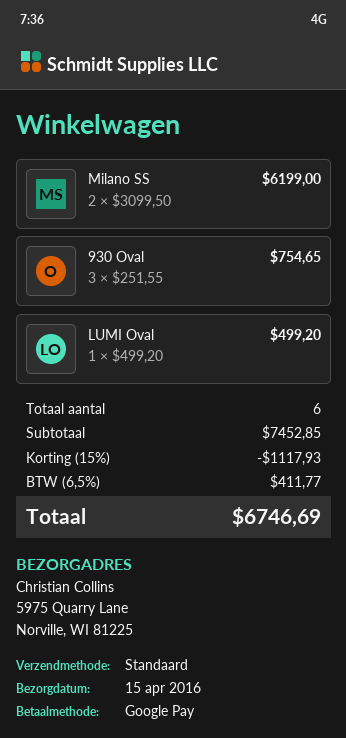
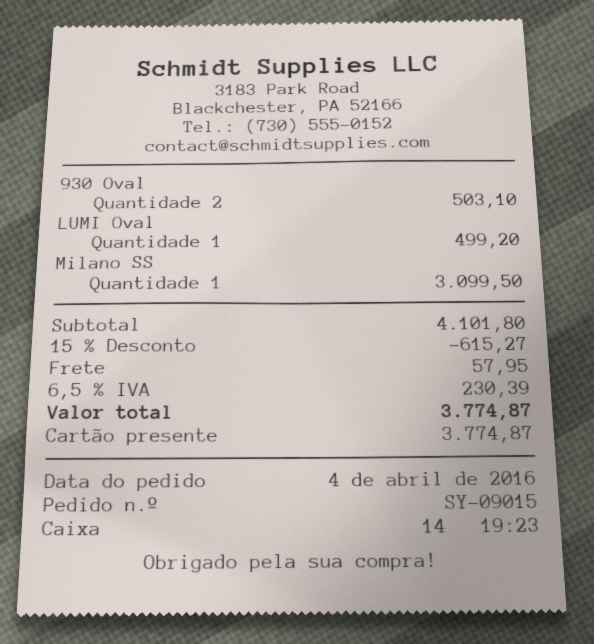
payment method: Google Pay -> gift card
Milano SS: 2 for 6199.00 -> 1 for 3099.50
930 Oval: 3 for 754.65 -> 2 for 503.10
subtotal: 7452.85 -> 4101.80
discount: 15% = 1117.93 -> 15% = 615.27
shipping: none -> 57.95
tax: 6.5% = 411.77 -> 6.5% = 230.39
total: 6746.69 -> 3774.87

